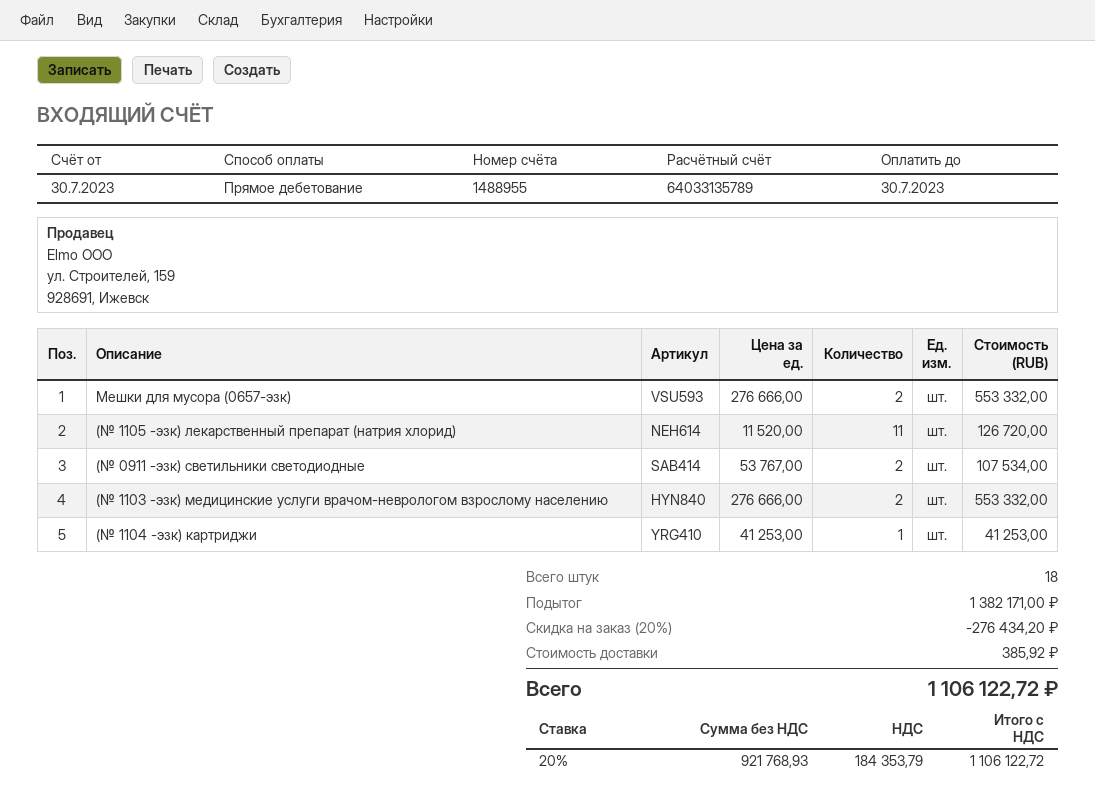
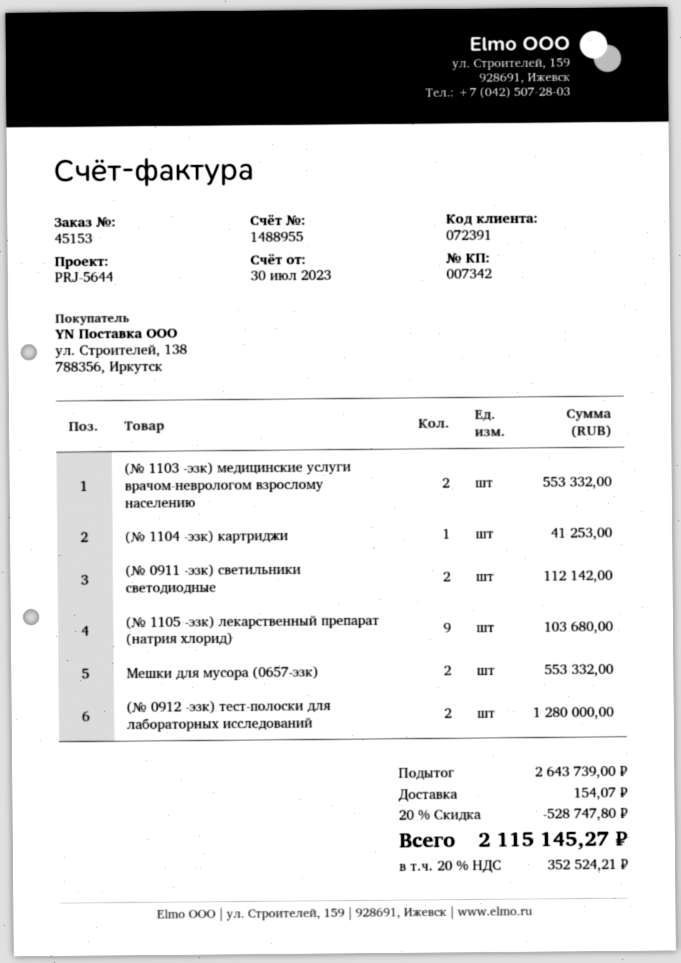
(№ 1105 -эзк) лекарственный препарат (натрия хлорид): 11 for 126720.00 -> 9 for 103680.00
(№ 0911 -эзк) светильники светодиодные: 2 for 107534.00 -> 2 for 112142.00
(№ 0912 -эзк) тест-полоски для лабораторных исследований: none -> 2 for 1280000.00
subtotal: 1382171.00 -> 2643739.00
discount: 20% = 276434.20 -> 20% = 528747.80
shipping: 385.92 -> 154.07
tax: 20% = 184353.79 -> 20% = 352524.21
total: 1106122.72 -> 2115145.27

